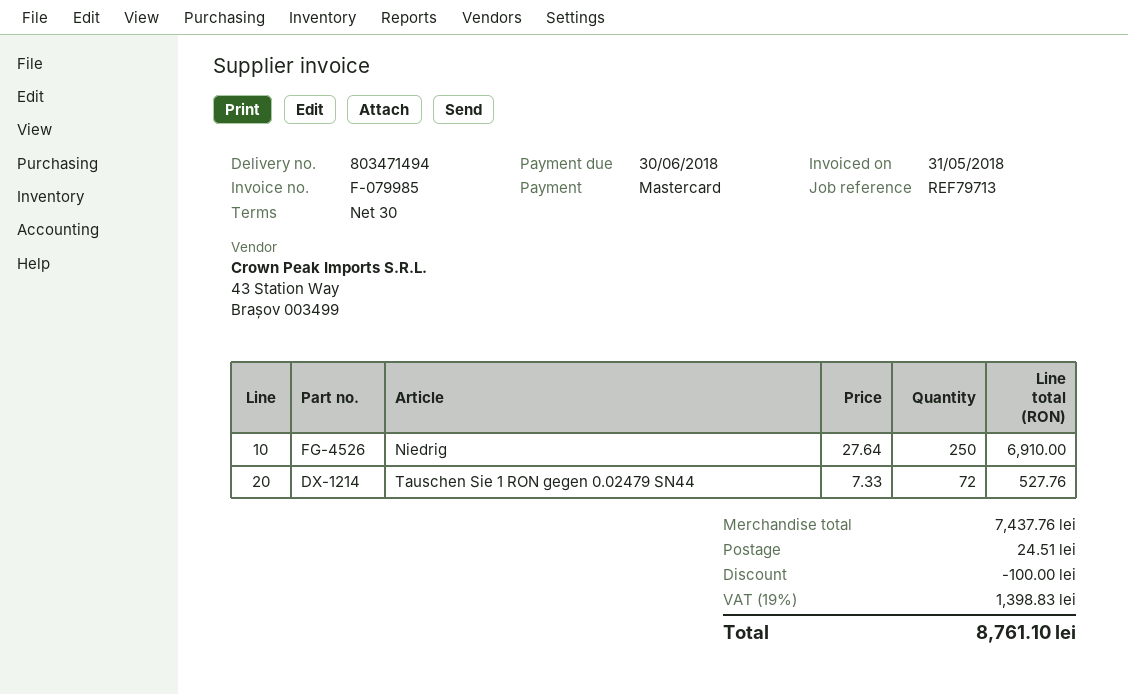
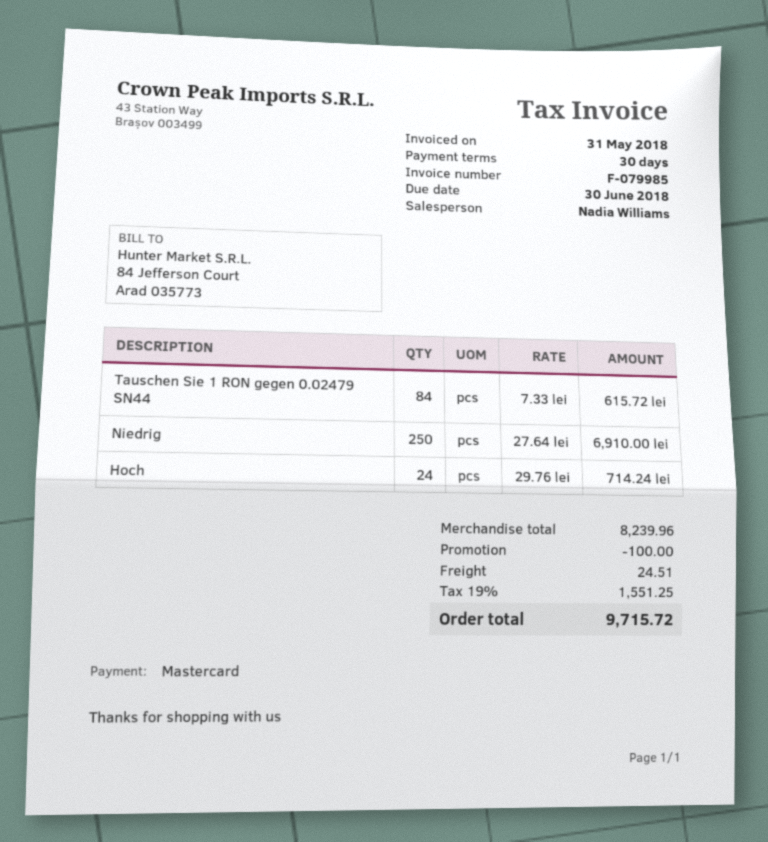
Tauschen Sie 1 RON gegen 0.02479 SN44: 72 x 7.33 = 527.76 -> 84 x 7.33 = 615.72
Hoch: none -> 24 x 29.76 = 714.24
subtotal: 7437.76 -> 8239.96
tax: 19% = 1398.83 -> 19% = 1551.25
total: 8761.10 -> 9715.72

